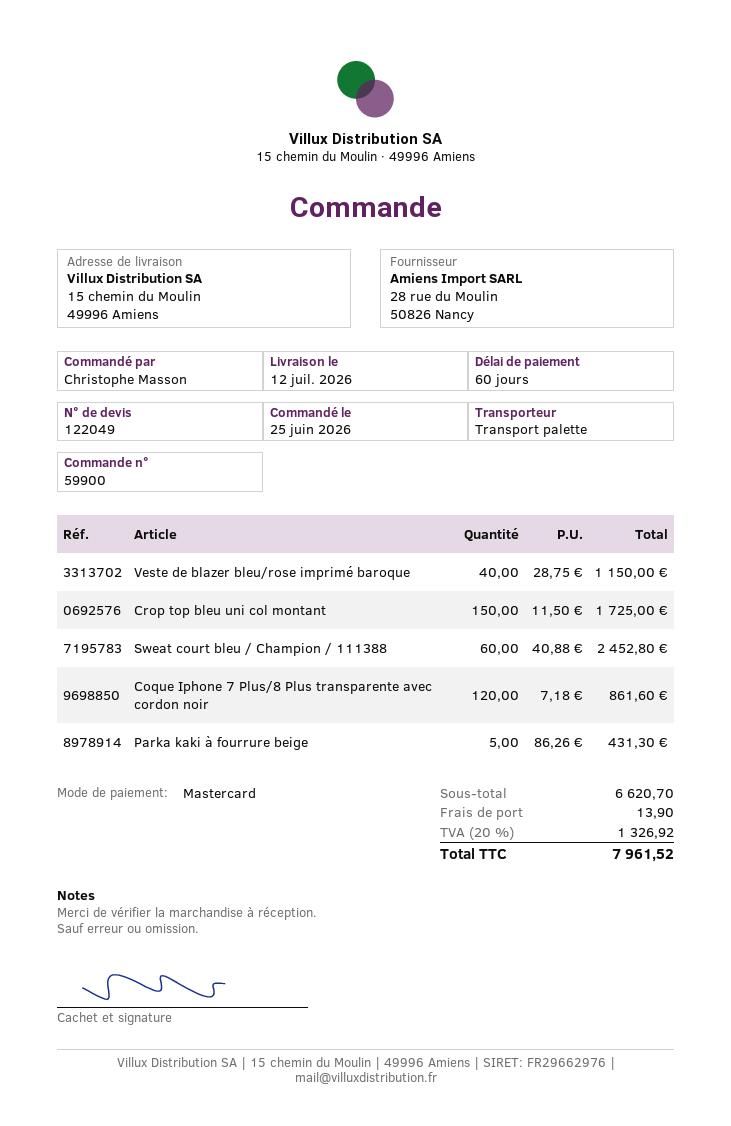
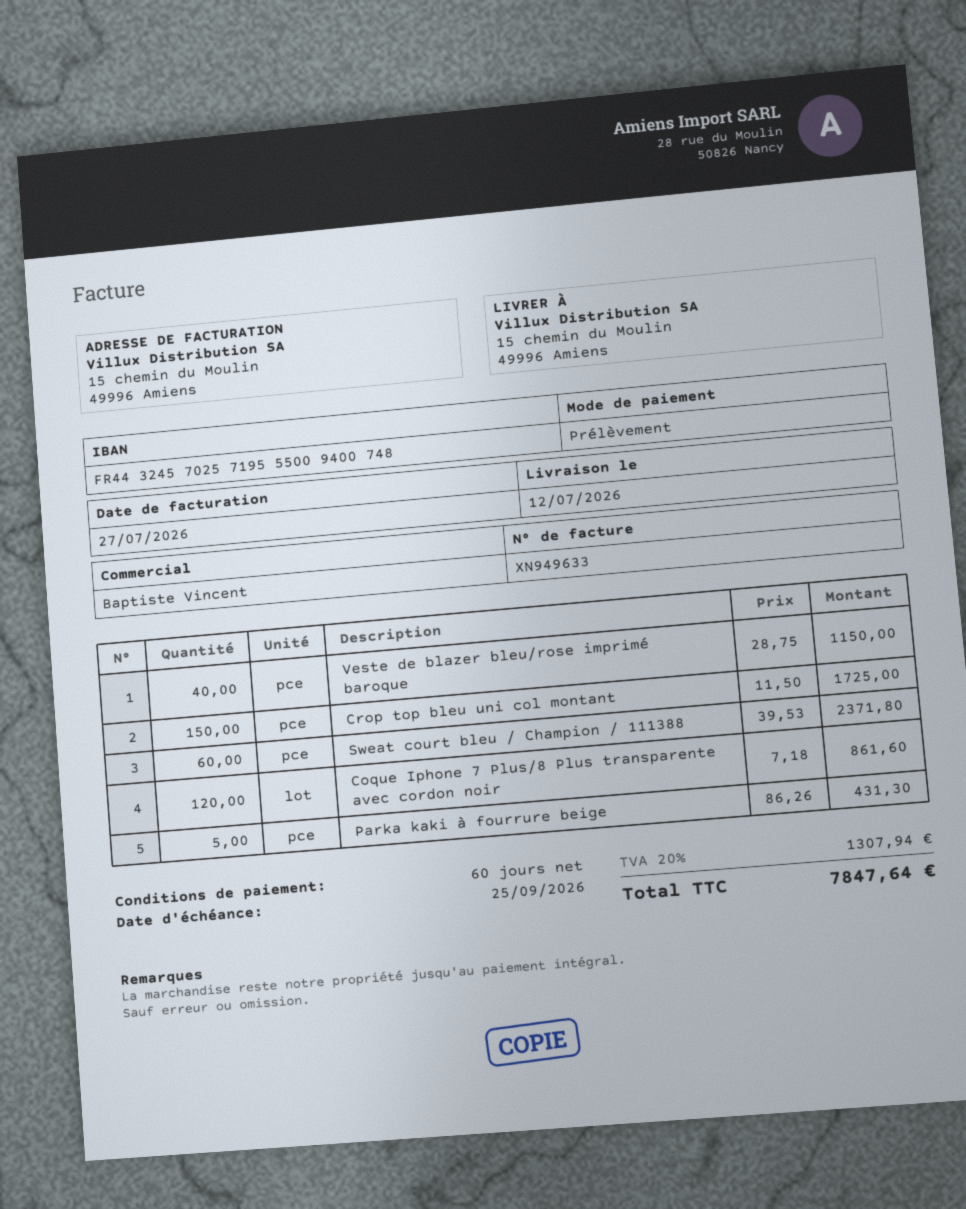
payment method: Mastercard -> direct debit
Sweat court bleu / Champion / 111388: 60 x 40.88 = 2452.80 -> 60 x 39.53 = 2371.80
shipping: 13.90 -> none
tax: 20% = 1326.92 -> 20% = 1307.94
total: 7961.52 -> 7847.64

